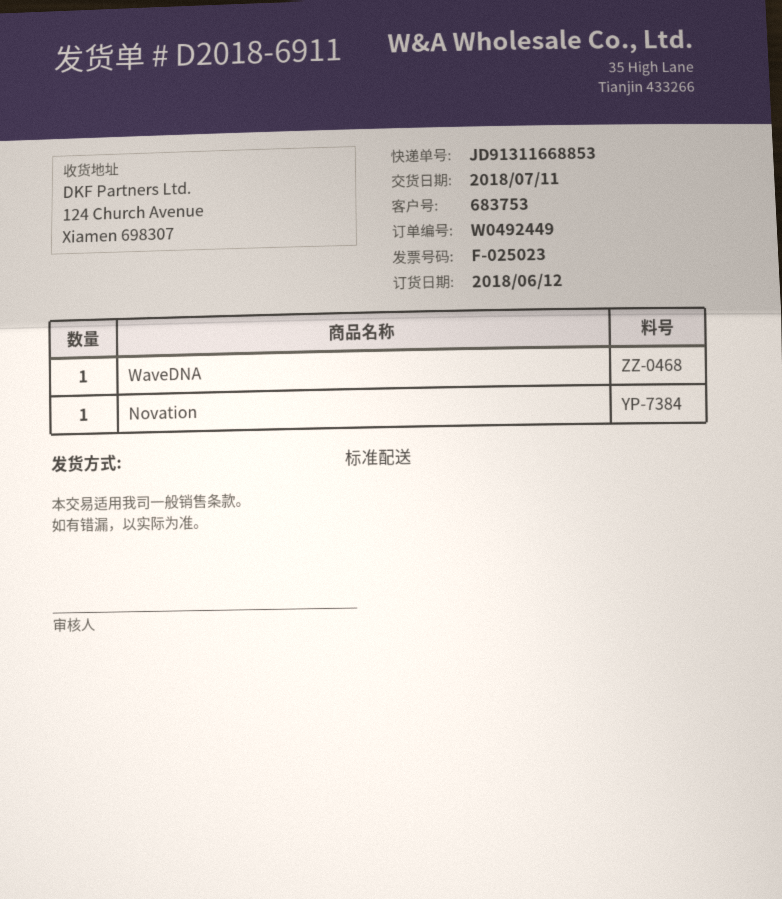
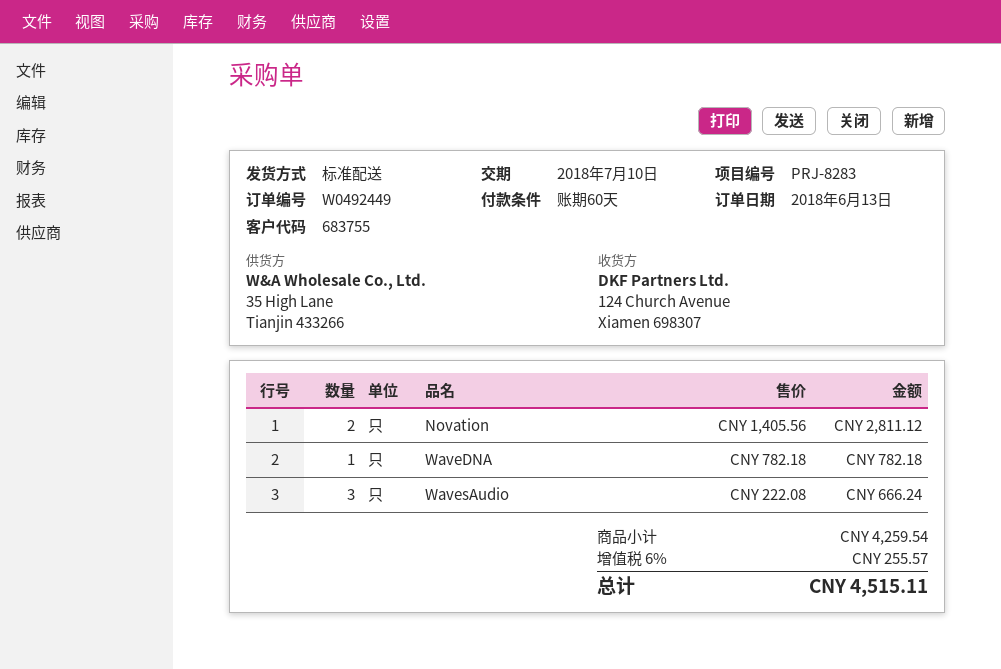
order date: 2018-06-12 -> 2018-06-13
delivery date: 2018-07-11 -> 2018-07-10
customer number: 683753 -> 683755
Novation: 1 -> 2
WavesAudio: none -> 3

